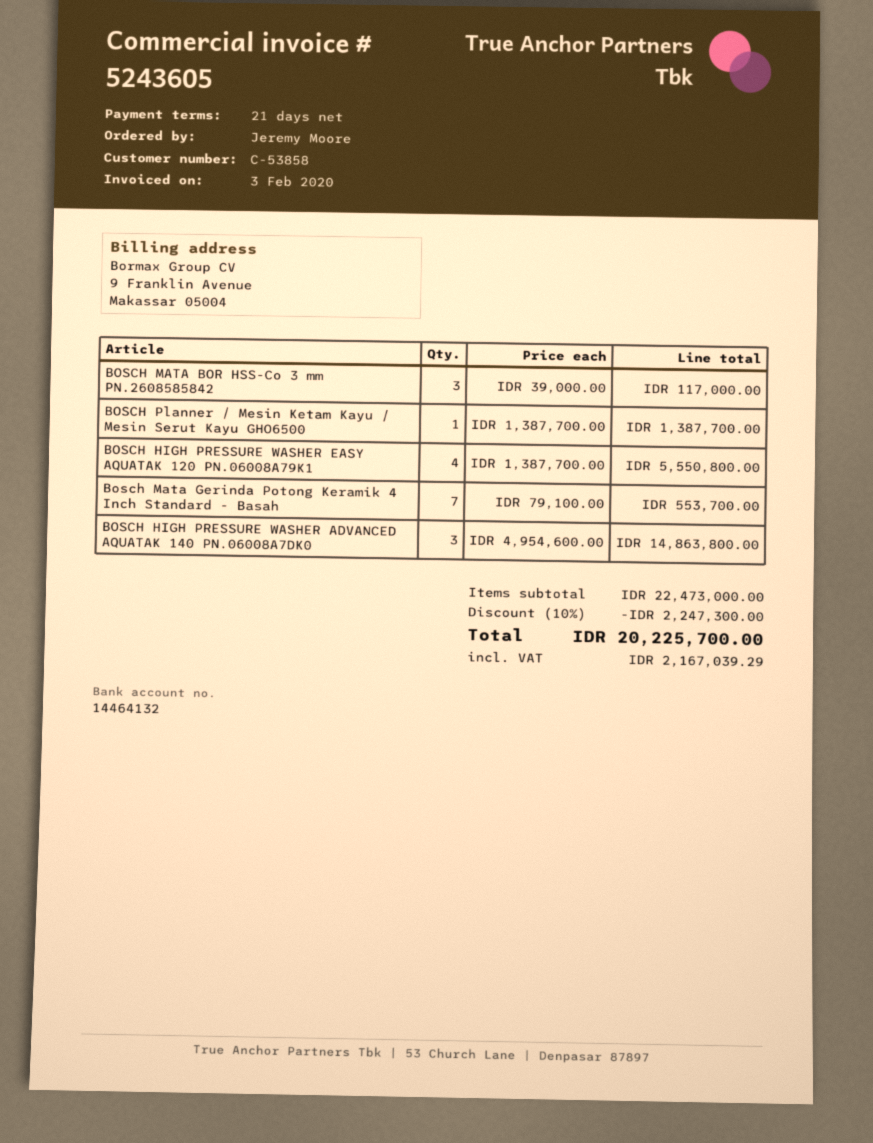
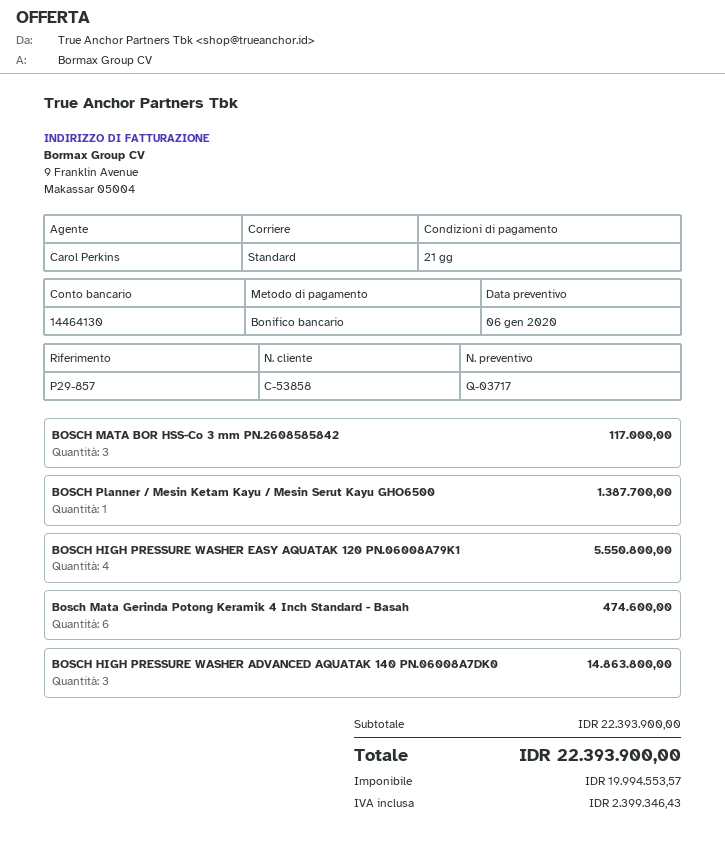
bank account: 14464132 -> 14464130
Bosch Mata Gerinda Potong Keramik 4 Inch Standard - Basah: 7 for 553700.00 -> 6 for 474600.00
subtotal: 22473000.00 -> 22393900.00
discount: 10% = 2247300.00 -> none
tax: 2167039.29 -> 2399346.43
total: 20225700.00 -> 22393900.00

